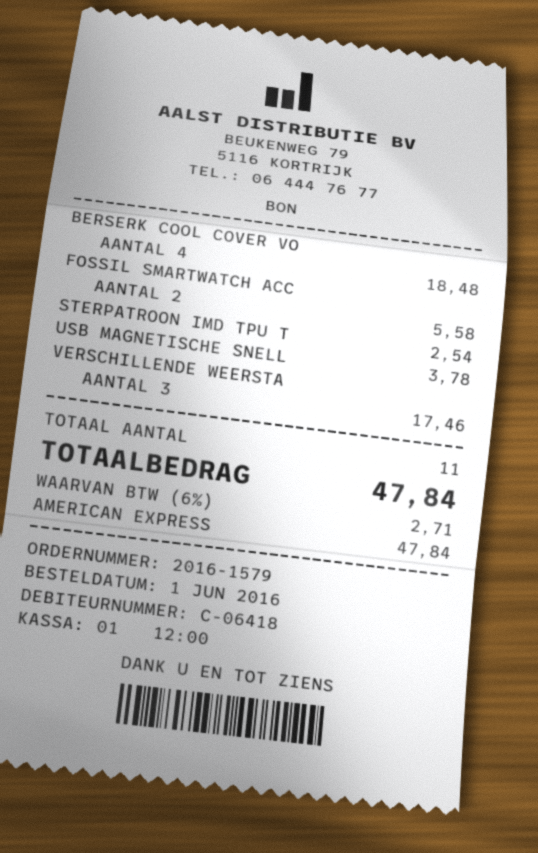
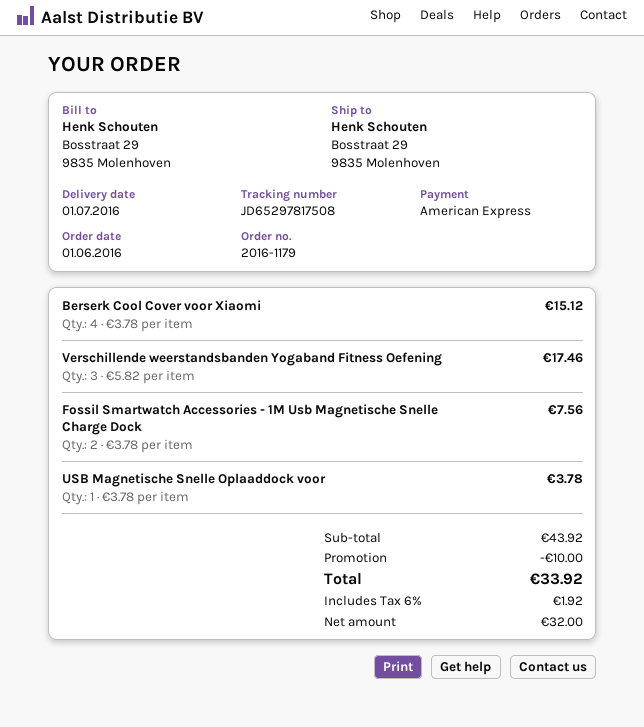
order number: 2016-1579 -> 2016-1179
BERSERK COOL COVER VO: 4 for 18.48 -> 4 for 15.12
FOSSIL SMARTWATCH ACC: 2 for 5.58 -> 2 for 7.56
STERPATROON IMD TPU T: 1 for 2.54 -> none
discount: none -> 10.00
tax: 6% = 2.71 -> 6% = 1.92
total: 47.84 -> 33.92

